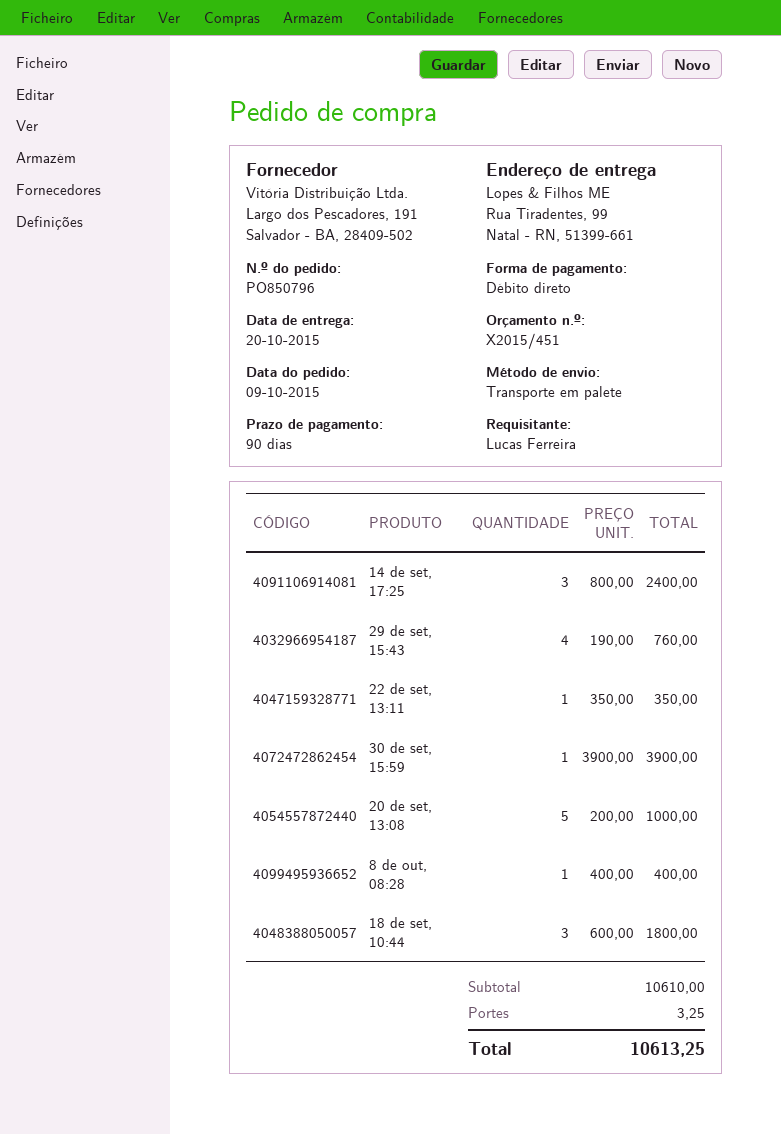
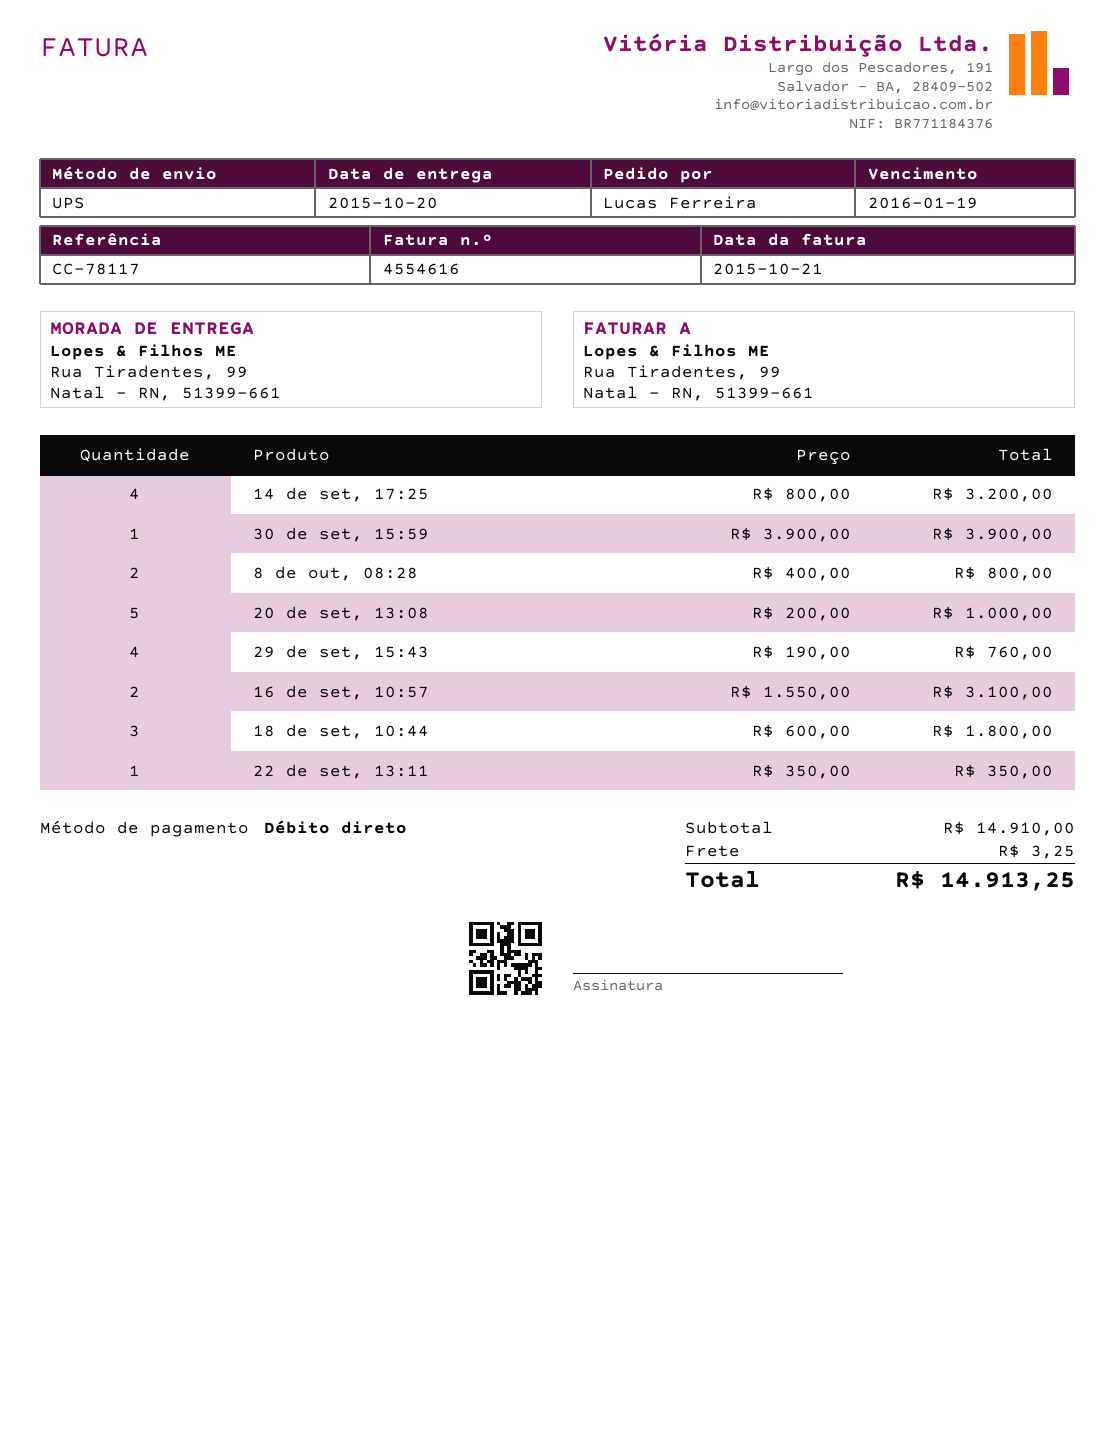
shipping method: pallet freight -> UPS
14 de set, 17:25: 3 x 800.00 = 2400.00 -> 4 x 800.00 = 3200.00
8 de out, 08:28: 1 x 400.00 = 400.00 -> 2 x 400.00 = 800.00
16 de set, 10:57: none -> 2 x 1550.00 = 3100.00
subtotal: 10610.00 -> 14910.00
total: 10613.25 -> 14913.25

